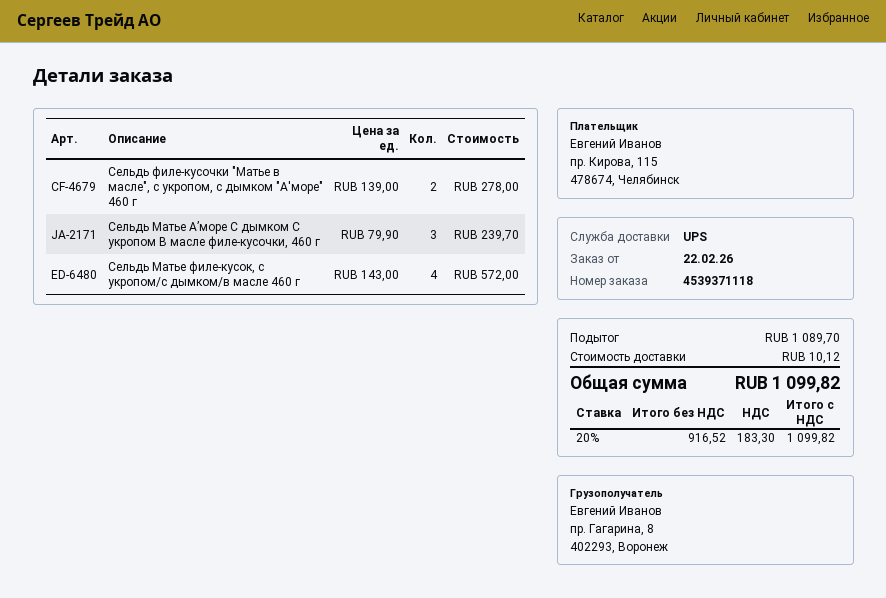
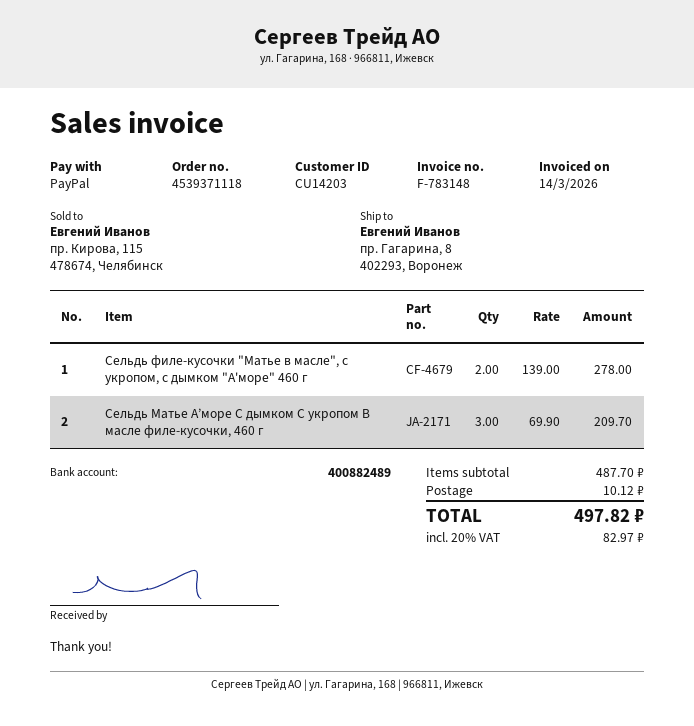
Сельдь Матье А’море С дымком С укропом В масле филе-кусочки, 460 г: 3 x 79.90 = 239.70 -> 3 x 69.90 = 209.70
Сельдь Матье филе-кусок, с укропом/с дымком/в масле 460 г: 4 x 143.00 = 572.00 -> none
subtotal: 1089.70 -> 487.70
tax: 20% = 183.30 -> 20% = 82.97
total: 1099.82 -> 497.82

